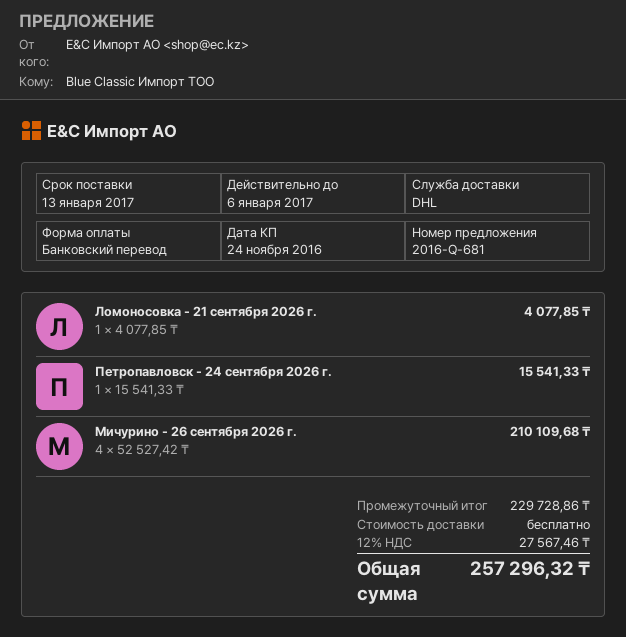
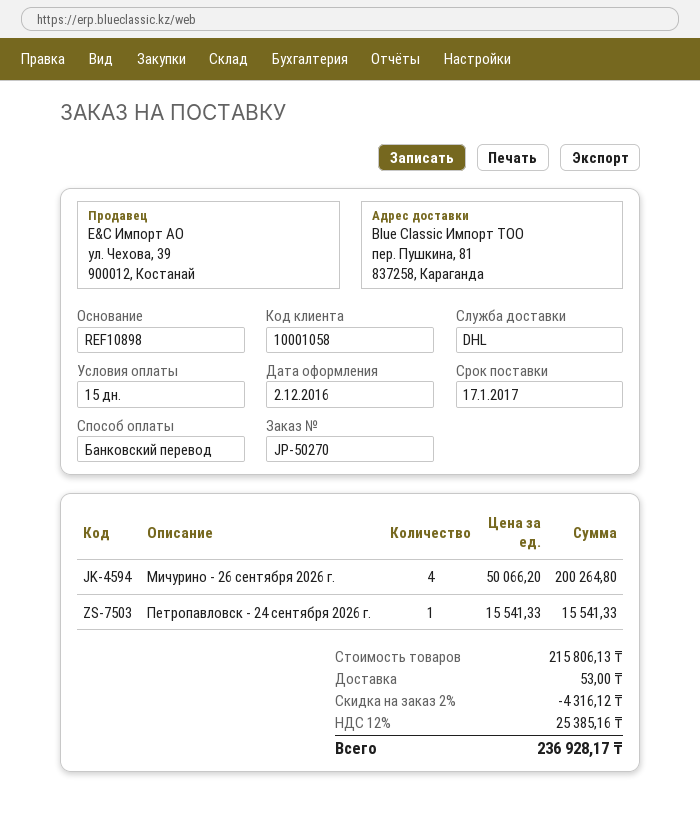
delivery date: 2017-01-13 -> 2017-01-17
Ломоносовка - 21 сентября 2026 г.: 1 x 4077.85 = 4077.85 -> none
Мичурино - 26 сентября 2026 г.: 4 x 52527.42 = 210109.68 -> 4 x 50066.20 = 200264.80
subtotal: 229728.86 -> 215806.13
discount: none -> 2% = 4316.12
shipping: 0.00 -> 53.00
tax: 12% = 27567.46 -> 12% = 25385.16
total: 257296.32 -> 236928.17

